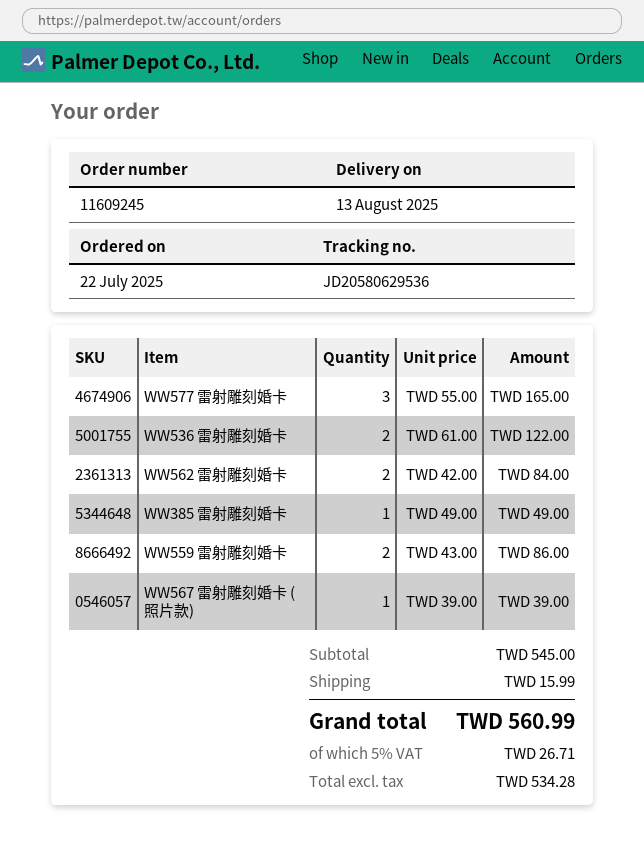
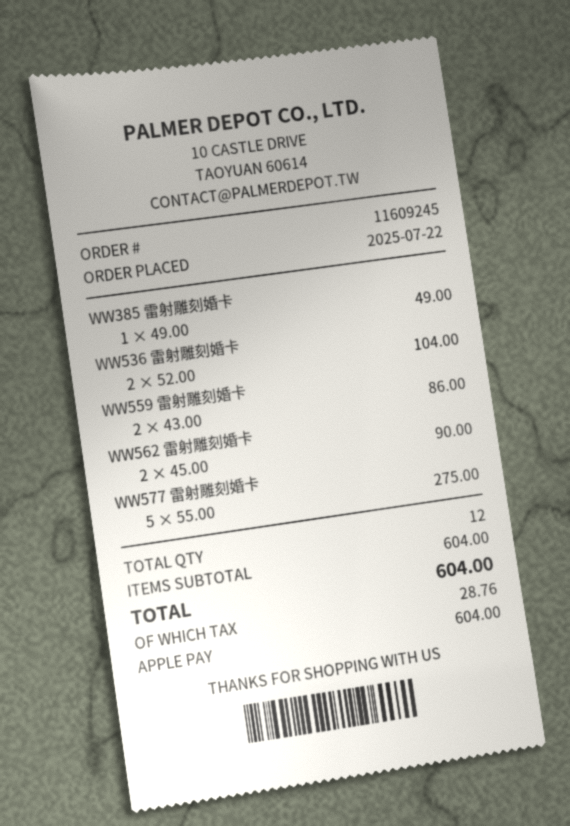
WW577 雷射雕刻婚卡: 3 x 55.00 = 165.00 -> 5 x 55.00 = 275.00
WW536 雷射雕刻婚卡: 2 x 61.00 = 122.00 -> 2 x 52.00 = 104.00
WW562 雷射雕刻婚卡: 2 x 42.00 = 84.00 -> 2 x 45.00 = 90.00
WW567 雷射雕刻婚卡 (照片款): 1 x 39.00 = 39.00 -> none
subtotal: 545.00 -> 604.00
shipping: 15.99 -> none
tax: 26.71 -> 28.76
total: 560.99 -> 604.00

